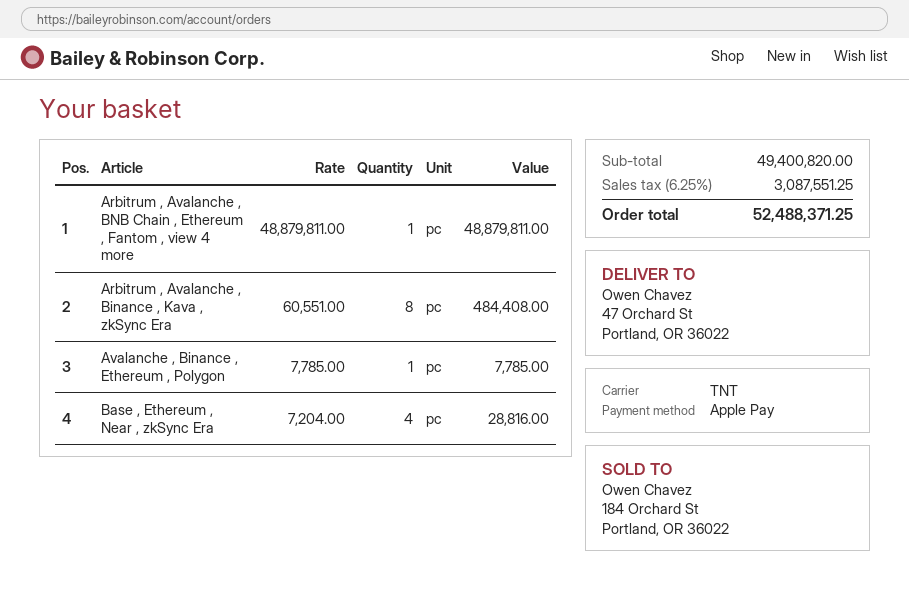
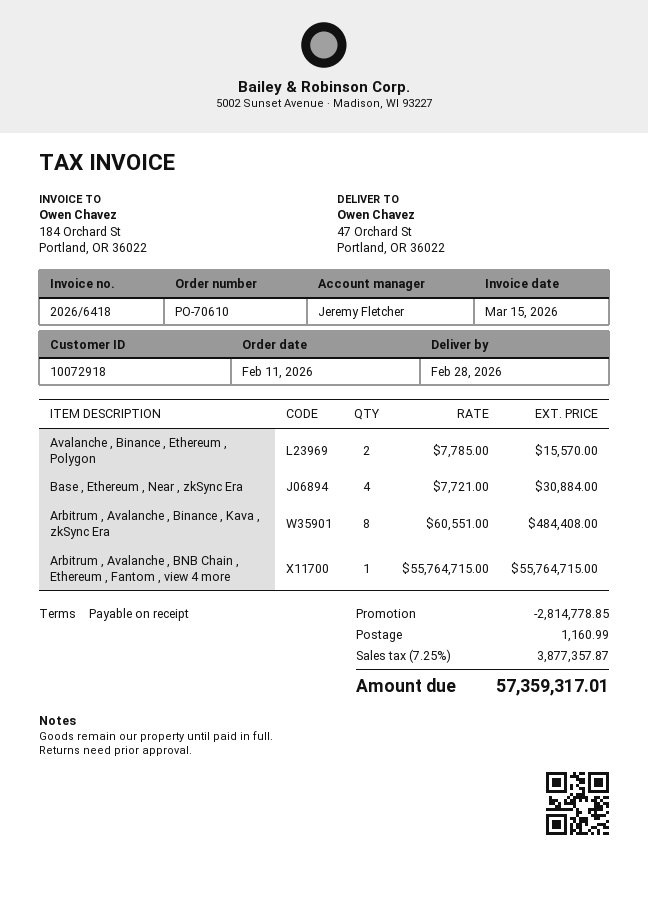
Arbitrum , Avalanche , BNB Chain , Ethereum , Fantom , view 4 more: 1 x 48879811.00 = 48879811.00 -> 1 x 55764715.00 = 55764715.00
Avalanche , Binance , Ethereum , Polygon: 1 x 7785.00 = 7785.00 -> 2 x 7785.00 = 15570.00
Base , Ethereum , Near , zkSync Era: 4 x 7204.00 = 28816.00 -> 4 x 7721.00 = 30884.00
discount: none -> 2814778.85
shipping: none -> 1160.99
tax: 6.25% = 3087551.25 -> 7.25% = 3877357.87
total: 52488371.25 -> 57359317.01

